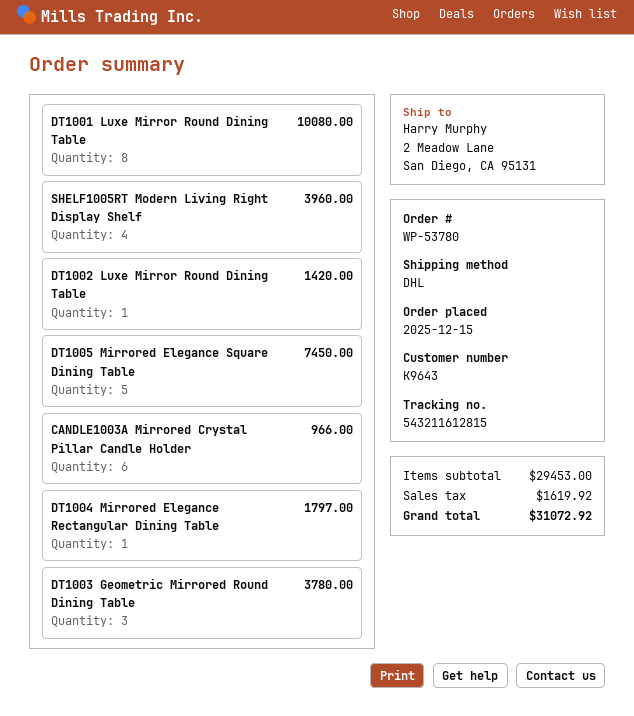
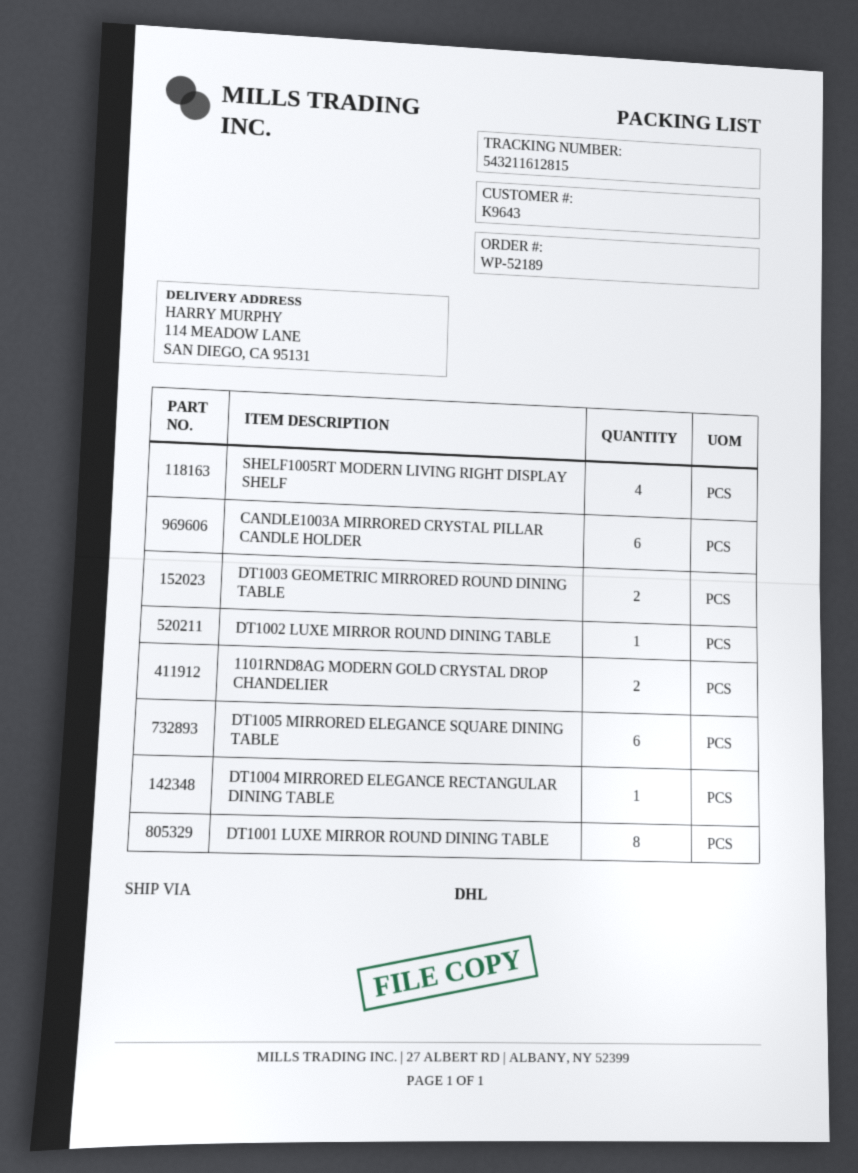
order number: WP-53780 -> WP-52189
ship to: 2 Meadow Lane, San Diego, CA 95131 -> 114 MEADOW LANE, SAN DIEGO, CA 95131
DT1005 Mirrored Elegance Square Dining Table: 5 -> 6
DT1003 Geometric Mirrored Round Dining Table: 3 -> 2
1101RND8AG MODERN GOLD CRYSTAL DROP CHANDELIER: none -> 2

